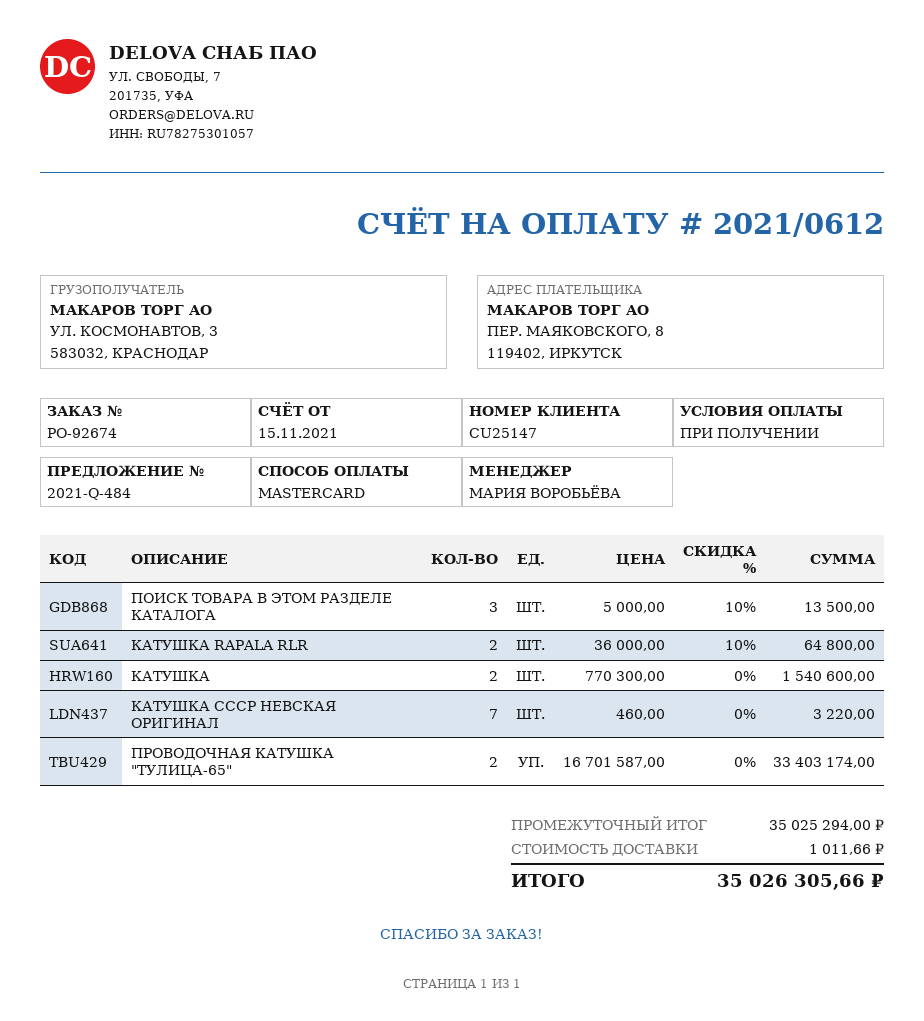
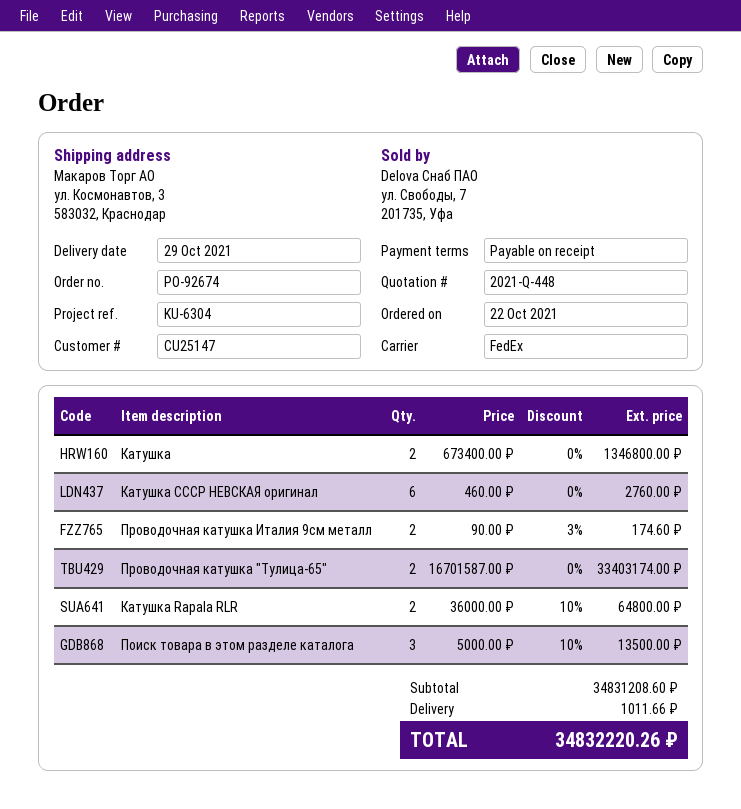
quote number: 2021-Q-484 -> 2021-Q-448
КАТУШКА: 2 x 770300.00 = 1540600.00 -> 2 x 673400.00 = 1346800.00
КАТУШКА СССР НЕВСКАЯ ОРИГИНАЛ: 7 x 460.00 = 3220.00 -> 6 x 460.00 = 2760.00
Проводочная катушка Италия 9см металл: none -> 2 x 90.00 - 3% = 174.60
subtotal: 35025294.00 -> 34831208.60
total: 35026305.66 -> 34832220.26

